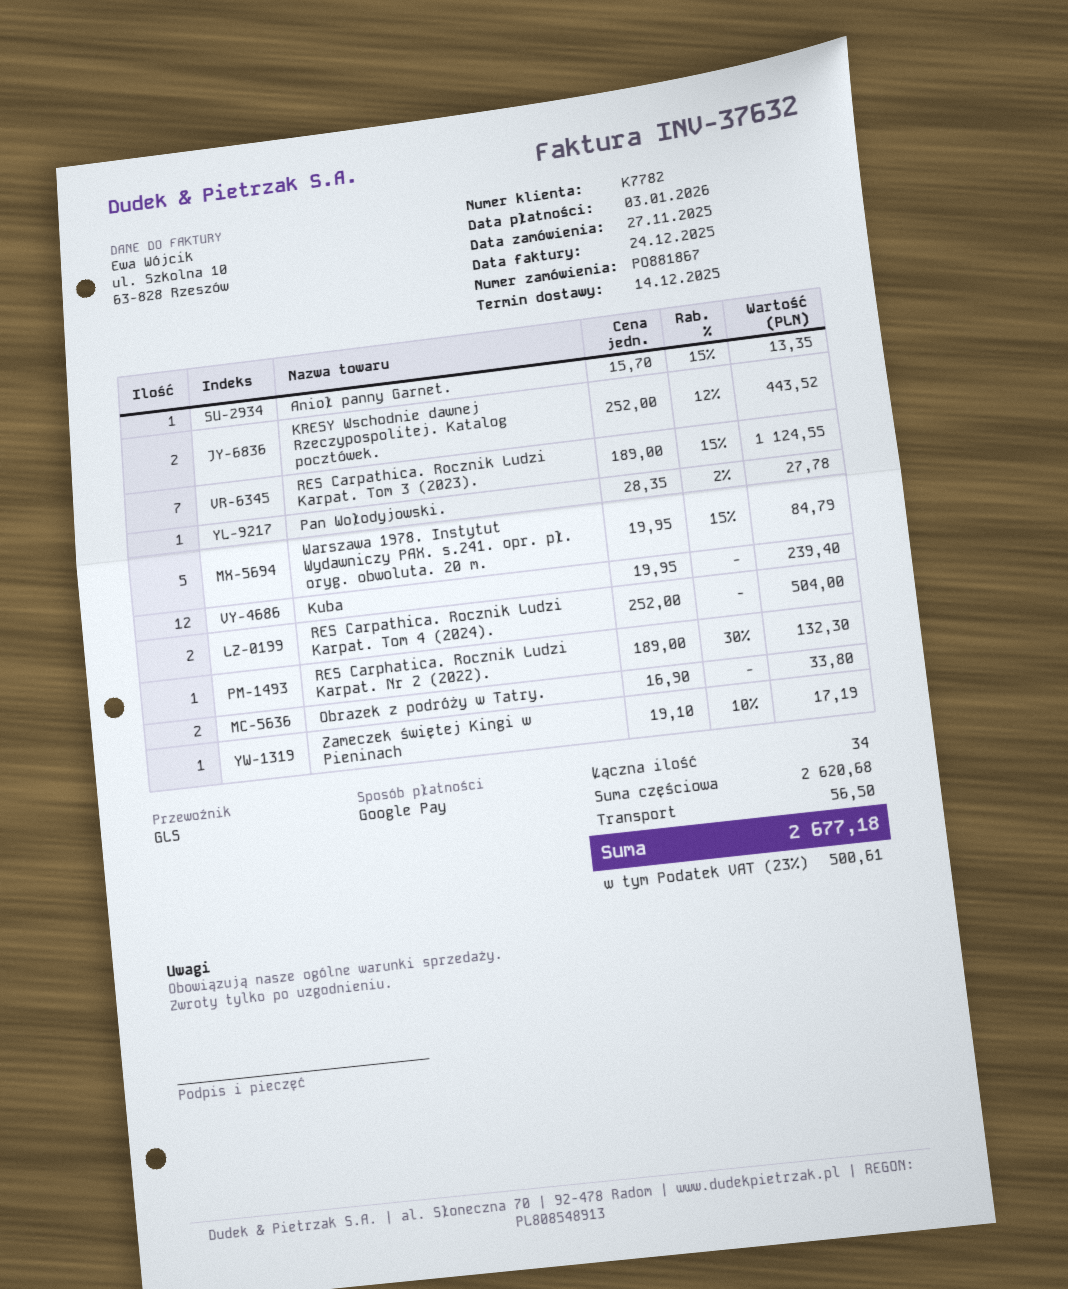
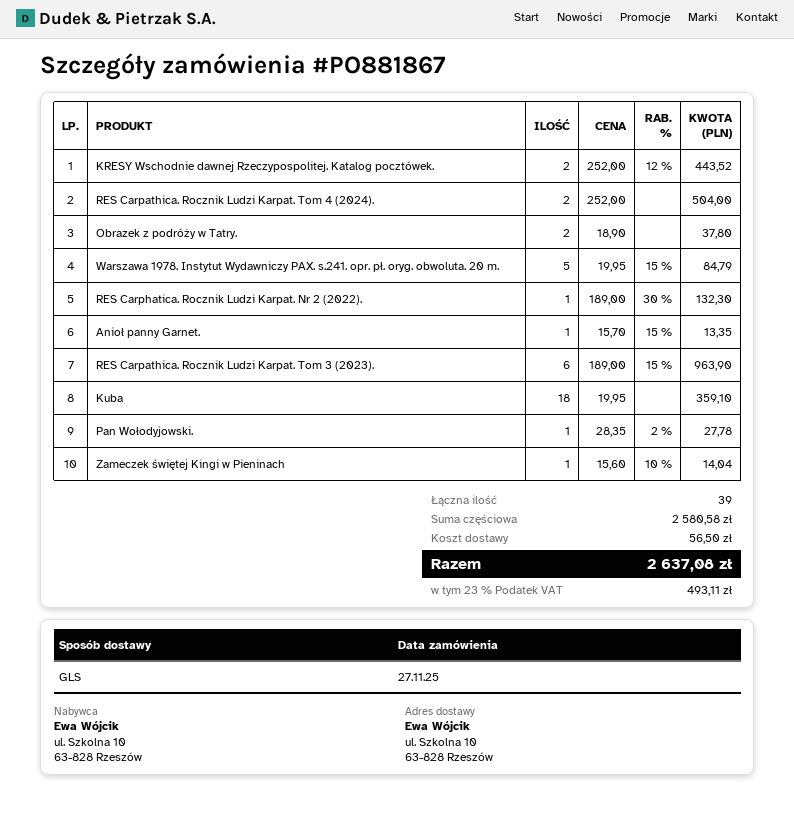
RES Carpathica. Rocznik Ludzi Karpat. Tom 3 (2023).: 7 x 189.00 - 15% = 1124.55 -> 6 x 189.00 - 15% = 963.90
Kuba: 12 x 19.95 = 239.40 -> 18 x 19.95 = 359.10
Obrazek z podróży w Tatry.: 2 x 16.90 = 33.80 -> 2 x 18.90 = 37.80
Zameczek świętej Kingi w Pieninach: 1 x 19.10 - 10% = 17.19 -> 1 x 15.60 - 10% = 14.04
total quantity: 34 -> 39
subtotal: 2620.68 -> 2580.58
tax: 23% = 500.61 -> 23% = 493.11
total: 2677.18 -> 2637.08

